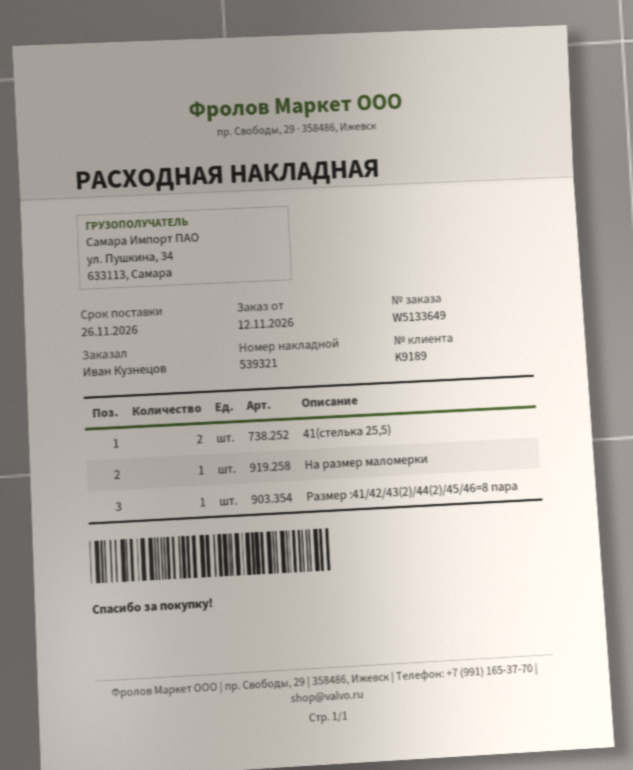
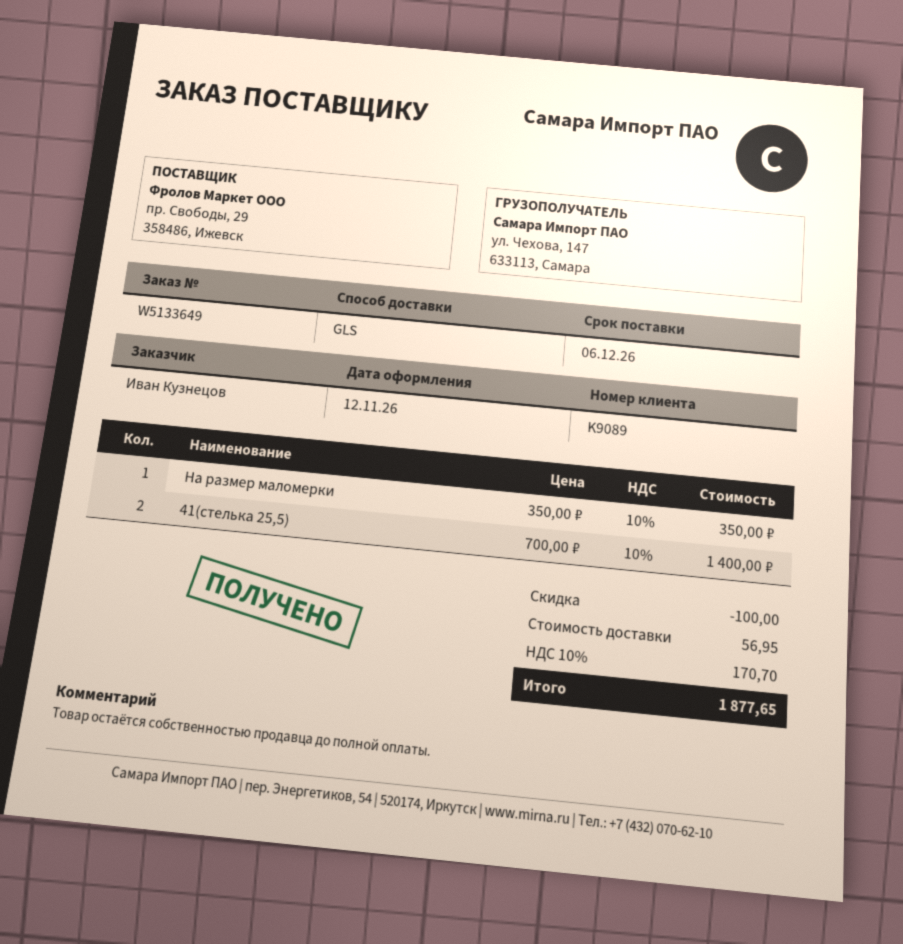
delivery date: 2026-11-26 -> 2026-12-06
customer number: K9189 -> K9089
ship to: ул. Пушкина, 34, 633113, Самара -> ул. Чехова, 147, 633113, Самара
Размер :41/42/43(2)/44(2)/45/46=8 пара: 1 -> none

